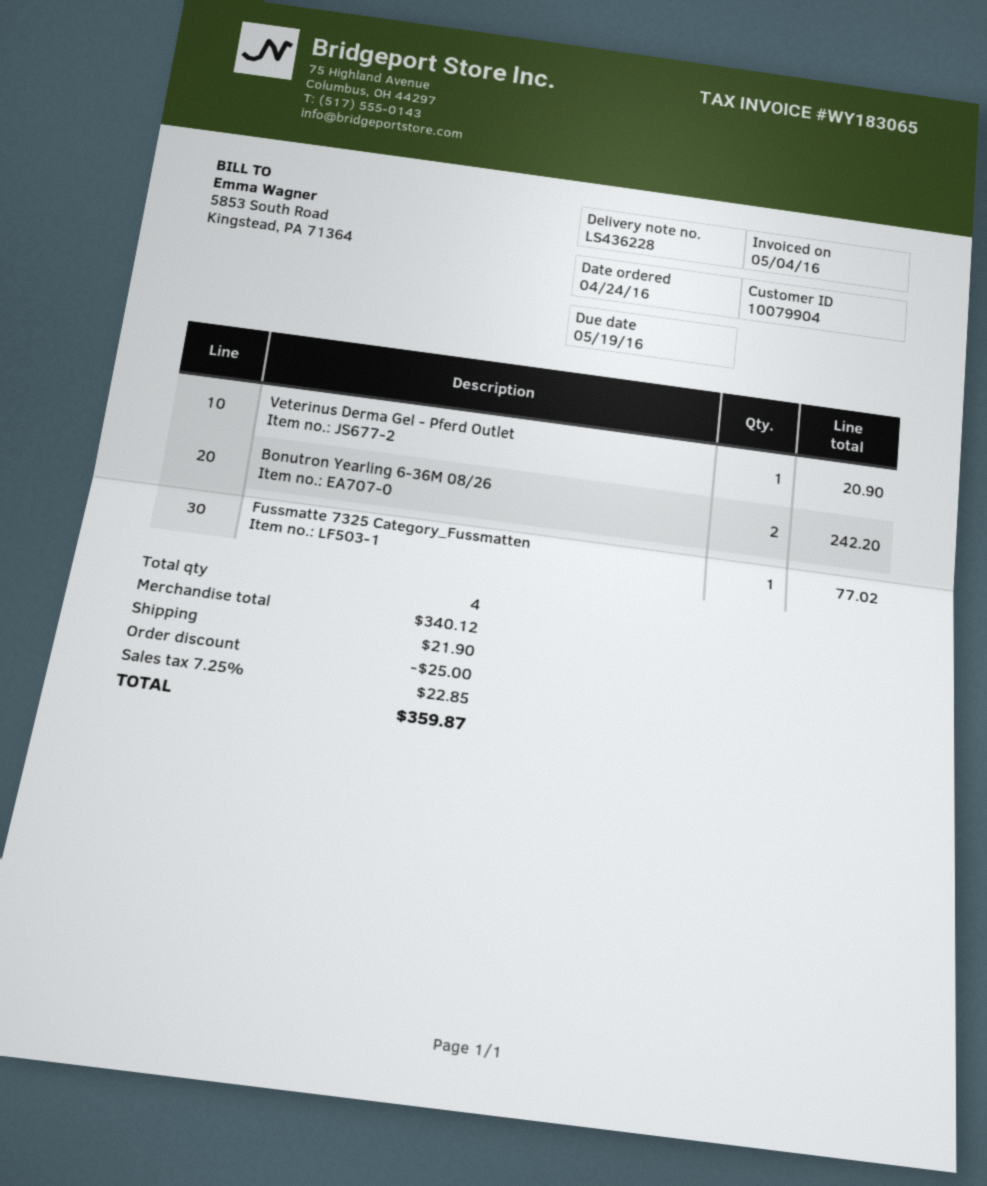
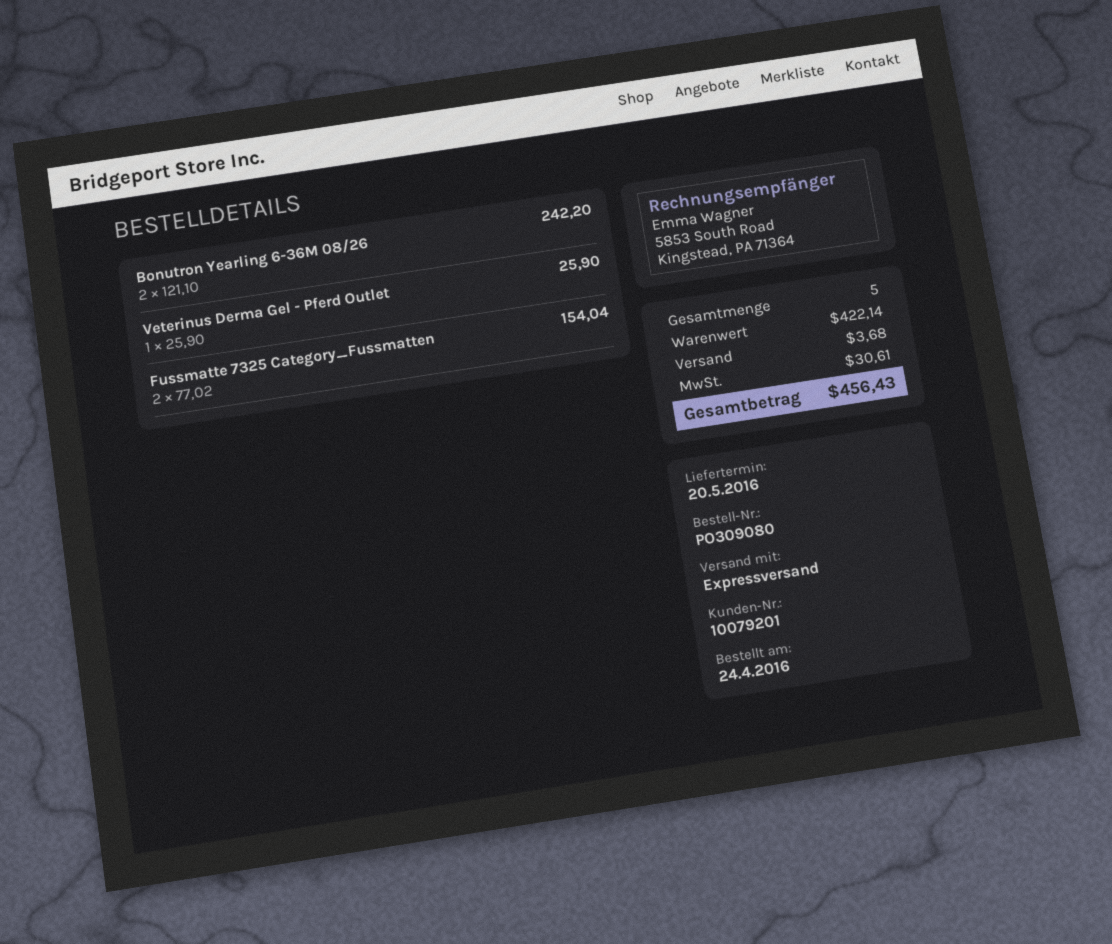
customer number: 10079904 -> 10079201
Veterinus Derma Gel - Pferd Outlet: 1 for 20.90 -> 1 for 25.90
Fussmatte 7325 Category_Fussmatten: 1 for 77.02 -> 2 for 154.04
total quantity: 4 -> 5
subtotal: 340.12 -> 422.14
discount: 25.00 -> none
shipping: 21.90 -> 3.68
tax: 22.85 -> 30.61
total: 359.87 -> 456.43

